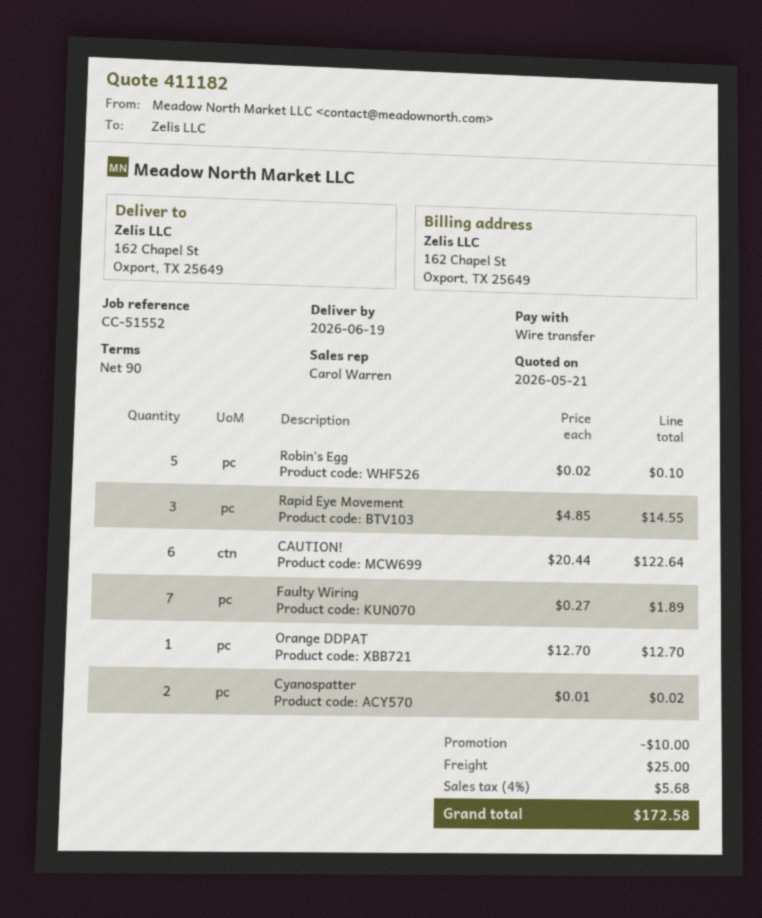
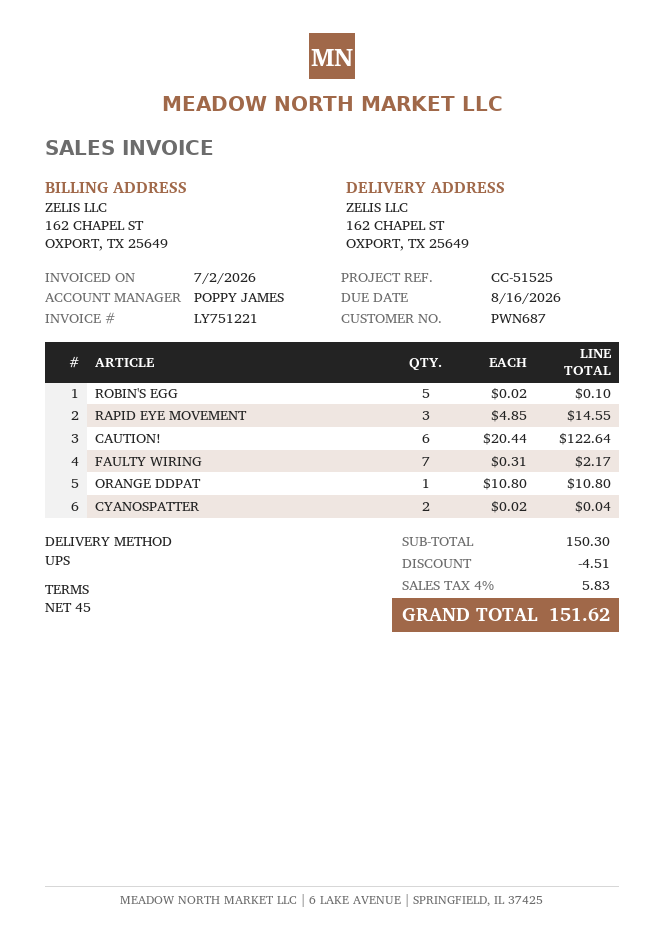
payment terms: 90 days -> 45 days
reference: CC-51552 -> CC-51525
sales rep: Carol Warren -> POPPY JAMES
Faulty Wiring: 7 x 0.27 = 1.89 -> 7 x 0.31 = 2.17
Orange DDPAT: 1 x 12.70 = 12.70 -> 1 x 10.80 = 10.80
Cyanospatter: 2 x 0.01 = 0.02 -> 2 x 0.02 = 0.04
discount: 10.00 -> 4.51
shipping: 25.00 -> none
tax: 4% = 5.68 -> 4% = 5.83
total: 172.58 -> 151.62

